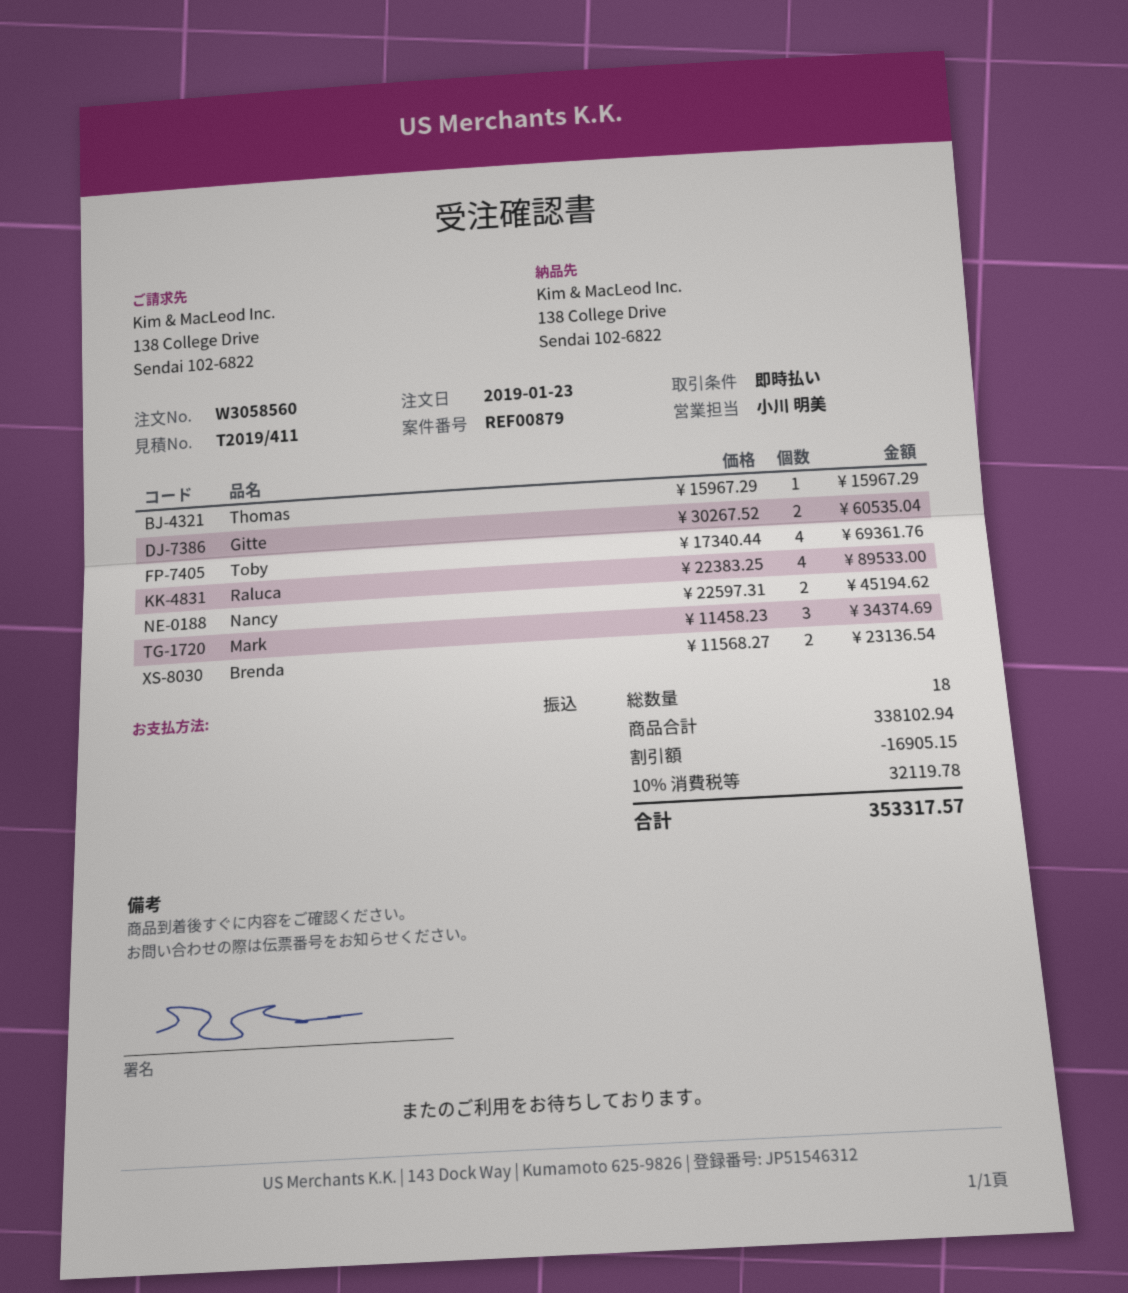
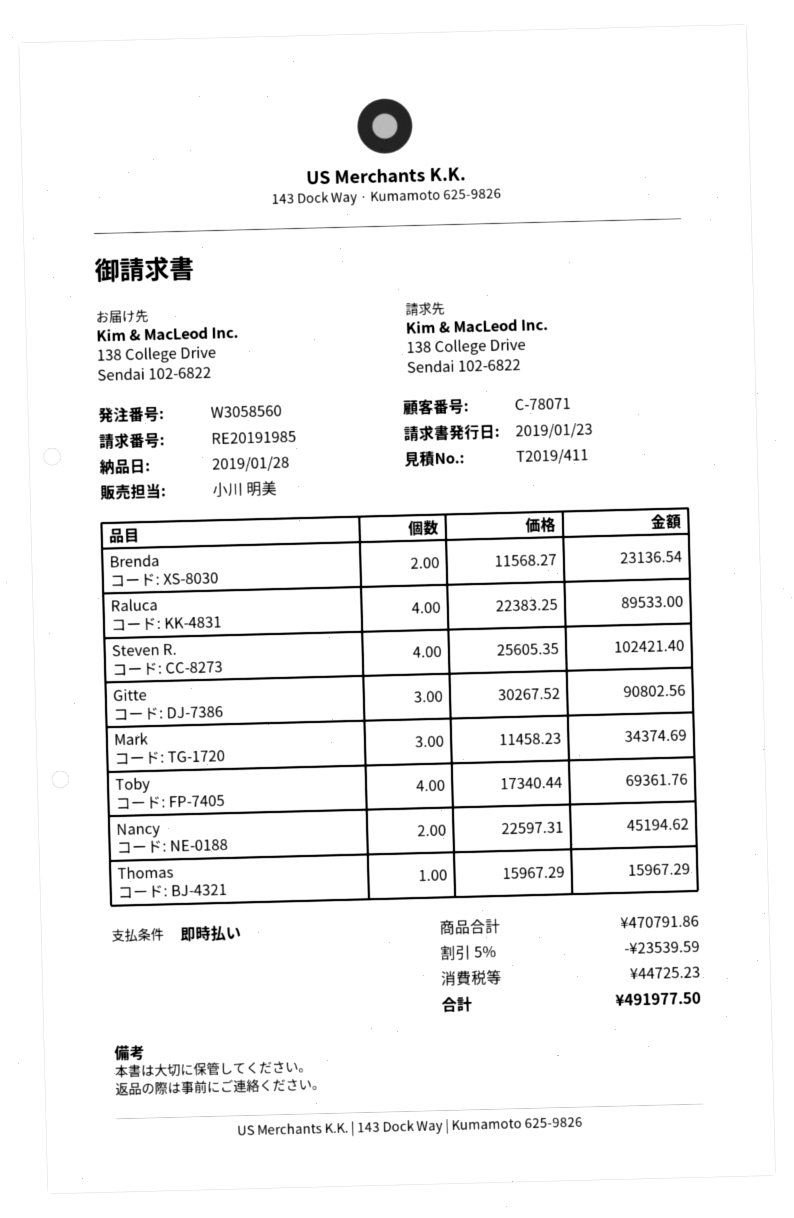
Gitte: 2 x 30267.52 = 60535.04 -> 3 x 30267.52 = 90802.56
Steven R.: none -> 4 x 25605.35 = 102421.40
subtotal: 338102.94 -> 470791.86
discount: 16905.15 -> 23539.59
tax: 32119.78 -> 44725.23
total: 353317.57 -> 491977.50

